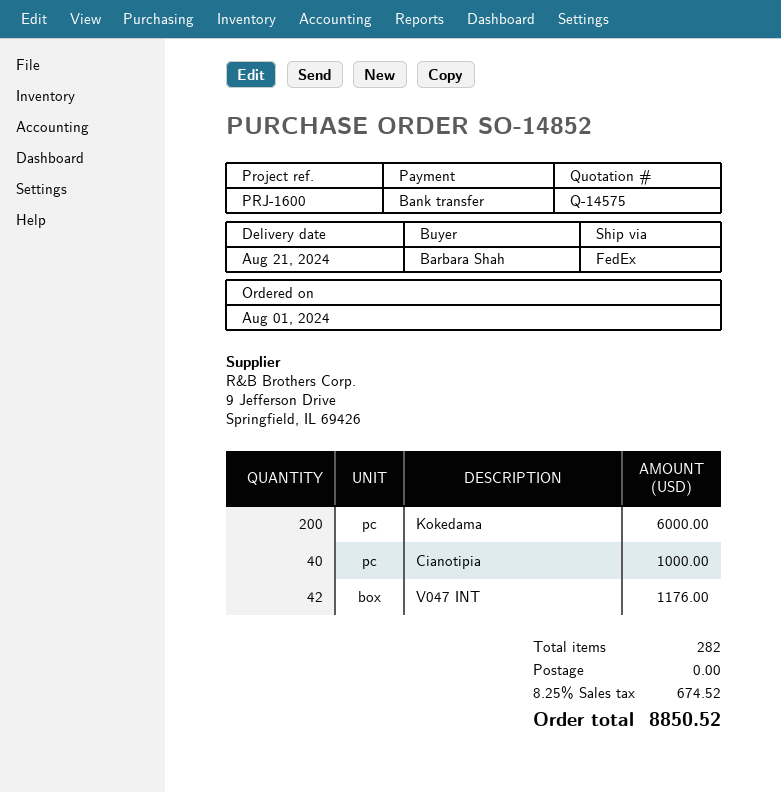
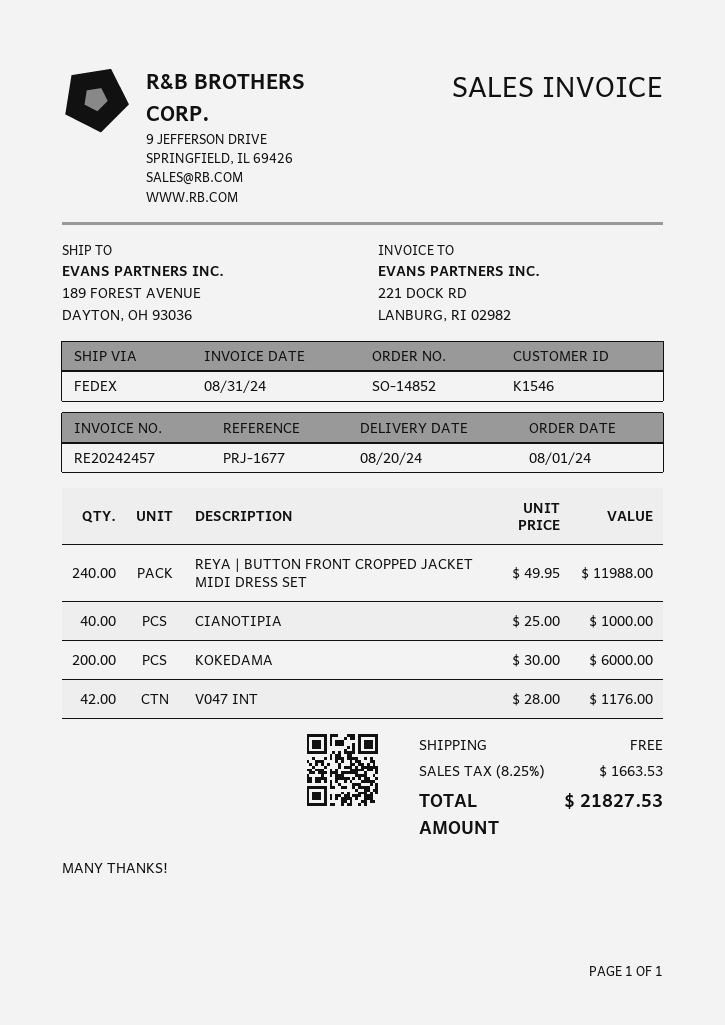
delivery date: 2024-08-21 -> 2024-08-20
reference: PRJ-1600 -> PRJ-1677
REYA | BUTTON FRONT CROPPED JACKET MIDI DRESS SET: none -> 240 for 11988.00
tax: 8.25% = 674.52 -> 8.25% = 1663.53
total: 8850.52 -> 21827.53

